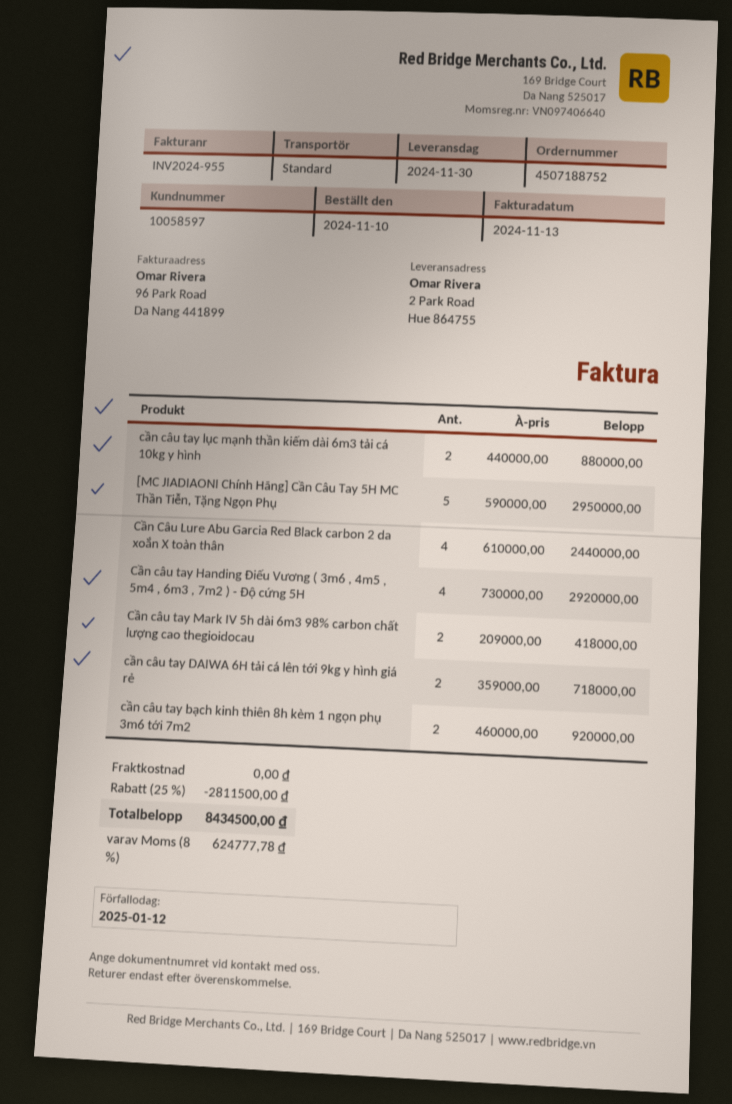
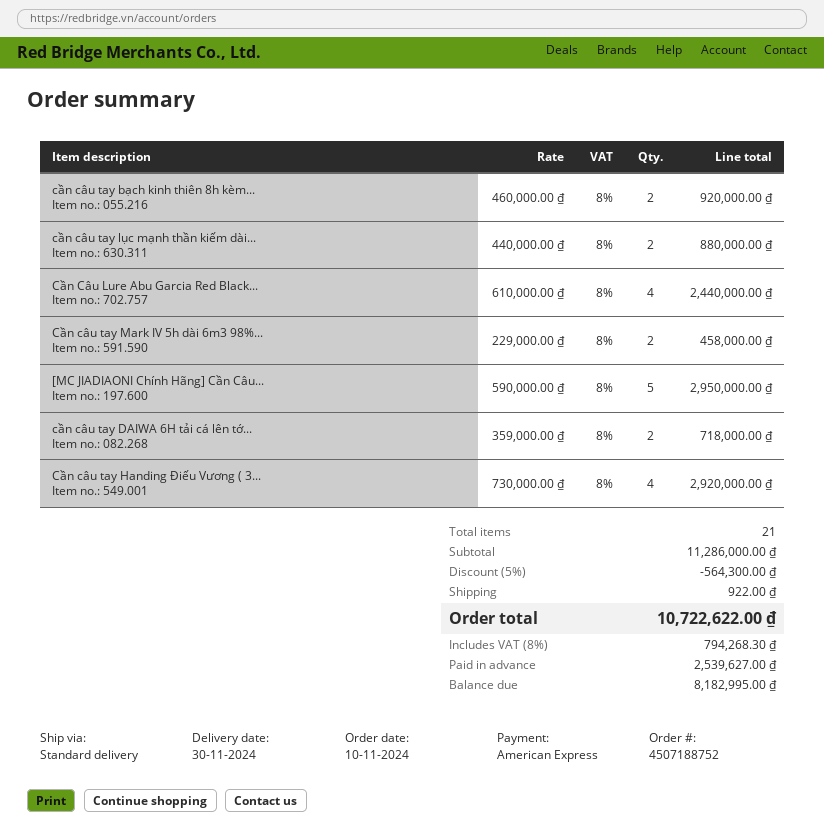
Cần câu tay Mark IV 5h dài 6m3 98% carbon chất lượng cao thegioidocau: 2 x 209000.00 = 418000.00 -> 2 x 229000.00 = 458000.00
discount: 25% = 2811500.00 -> 5% = 564300.00
shipping: 0.00 -> 922.00
tax: 8% = 624777.78 -> 8% = 794268.30
total: 8434500.00 -> 10722622.00

